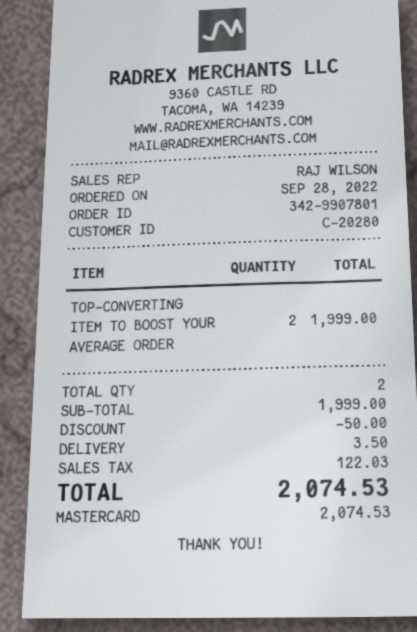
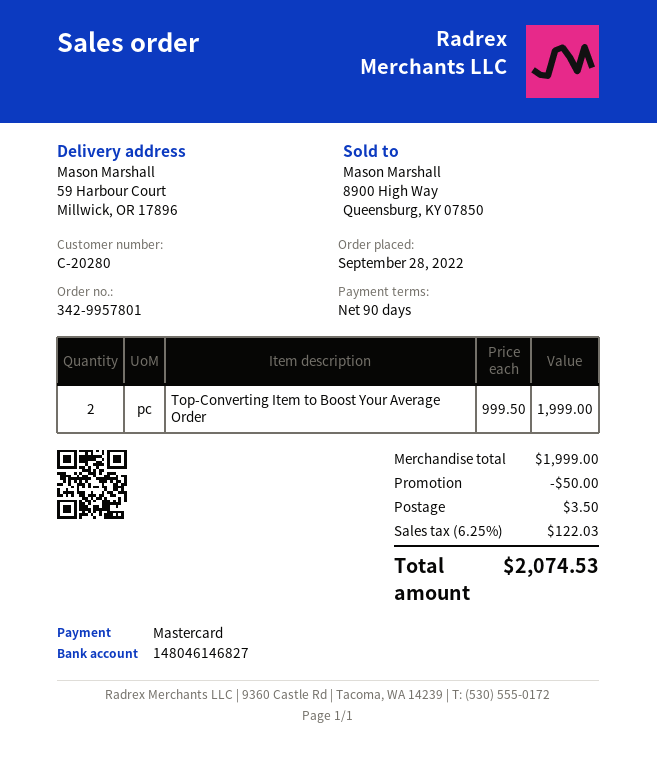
order number: 342-9907801 -> 342-9957801

